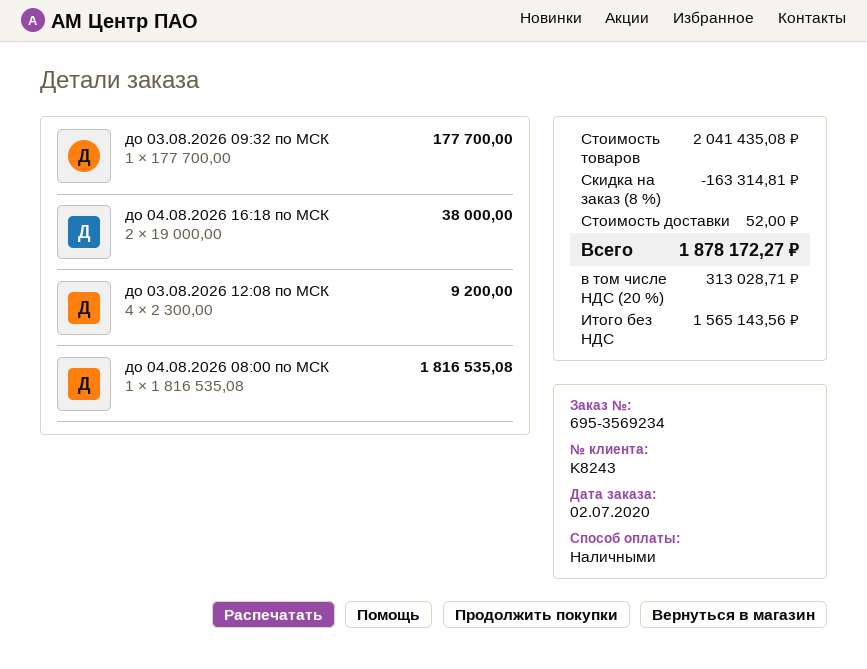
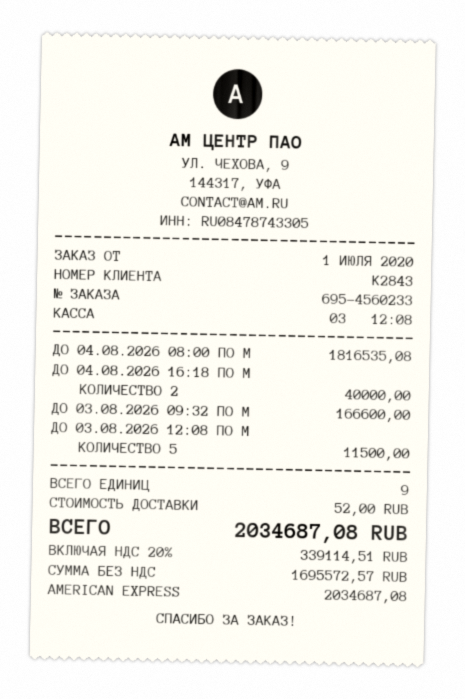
order number: 695-3569234 -> 695-4560233
order date: 2020-07-02 -> 2020-07-01
customer number: K8243 -> K2843
payment method: cash -> American Express
до 03.08.2026 09:32 по МСК: 1 for 177700.00 -> 1 for 166600.00
до 04.08.2026 16:18 по МСК: 2 for 38000.00 -> 2 for 40000.00
до 03.08.2026 12:08 по МСК: 4 for 9200.00 -> 5 for 11500.00
discount: 8% = 163314.81 -> none
net: 1565143.56 -> 1695572.57
tax: 20% = 313028.71 -> 20% = 339114.51
total: 1878172.27 -> 2034687.08

